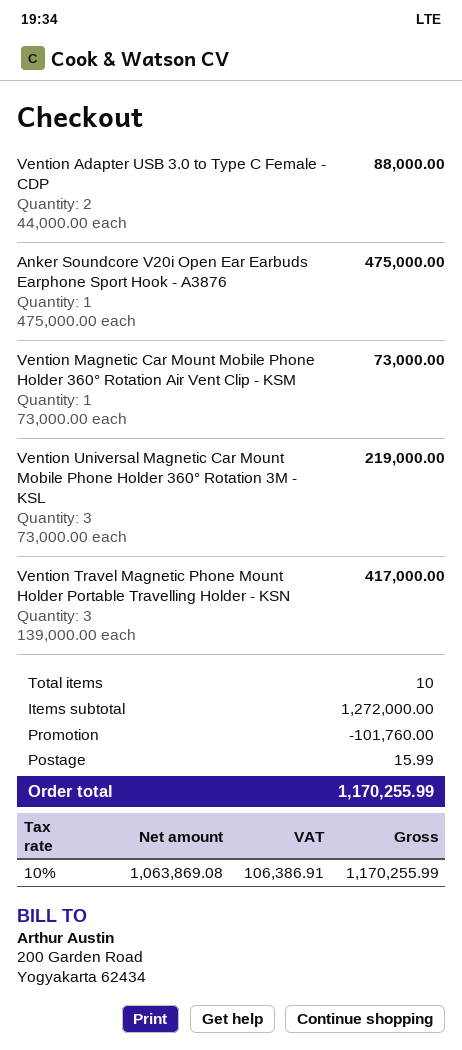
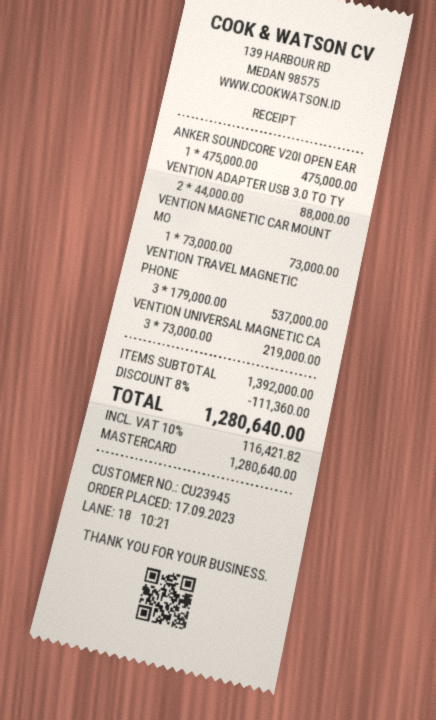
Vention Travel Magnetic Phone Mount Holder Portable Travelling Holder - KSN: 3 x 139000.00 = 417000.00 -> 3 x 179000.00 = 537000.00
subtotal: 1272000.00 -> 1392000.00
discount: 101760.00 -> 111360.00
shipping: 15.99 -> none
tax: 10% = 106386.91 -> 10% = 116421.82
total: 1170255.99 -> 1280640.00

